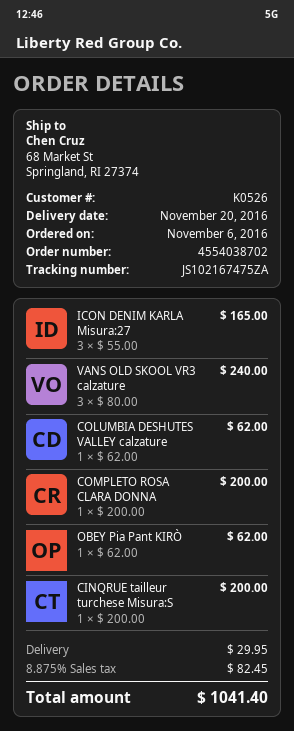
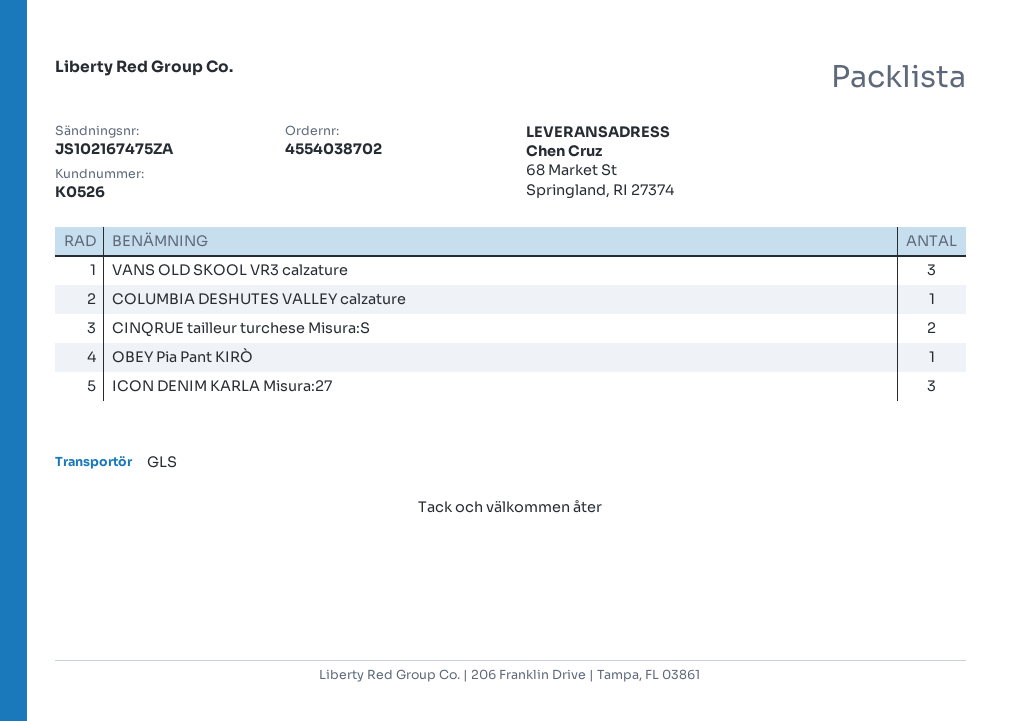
COMPLETO ROSA CLARA DONNA: 1 -> none
CINQRUE tailleur turchese Misura:S: 1 -> 2

